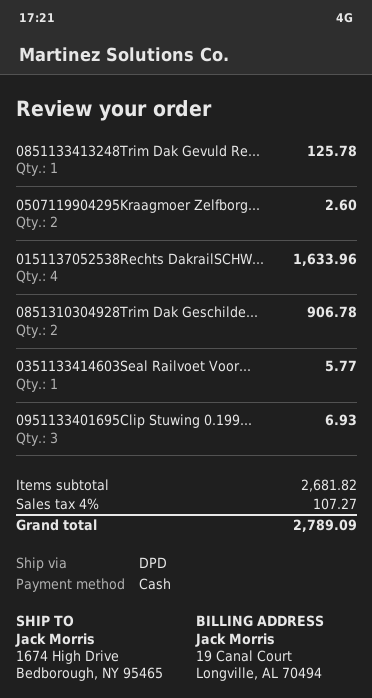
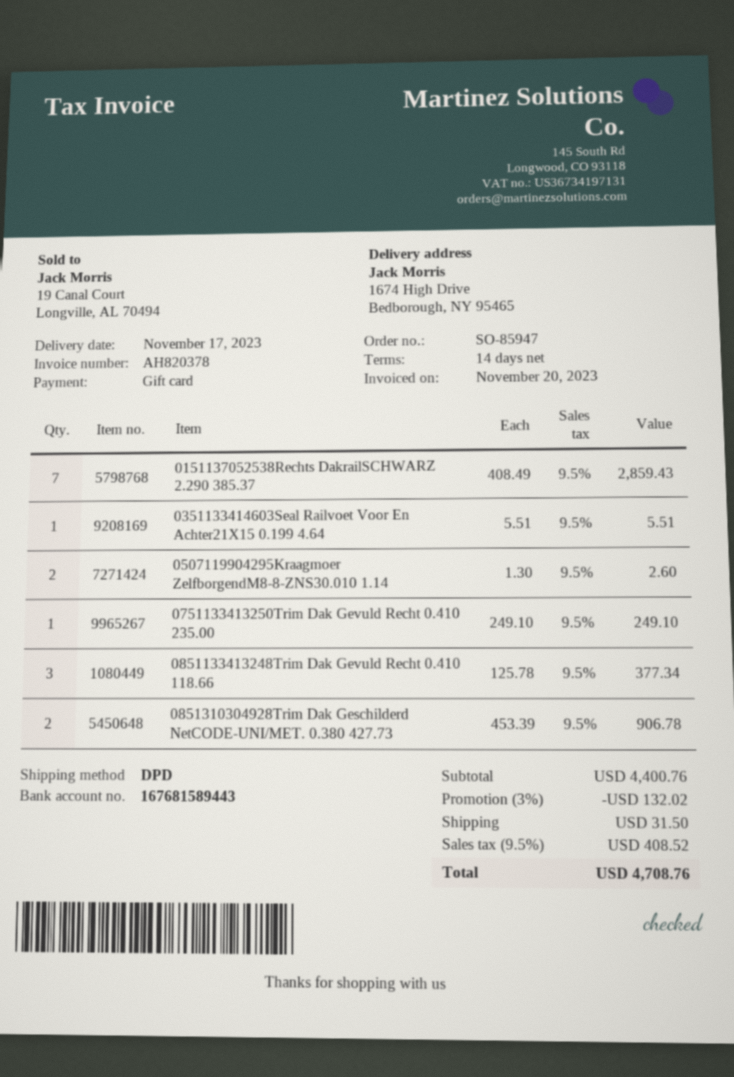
payment method: cash -> gift card
0851133413248Trim Dak Gevuld Re...: 1 for 125.78 -> 3 for 377.34
0151137052538Rechts DakrailSCHW...: 4 for 1633.96 -> 7 for 2859.43
0351133414603Seal Railvoet Voor...: 1 for 5.77 -> 1 for 5.51
0951133401695Clip Stuwing 0.199...: 3 for 6.93 -> none
0751133413250Trim Dak Gevuld Recht 0.410 235.00: none -> 1 for 249.10
subtotal: 2681.82 -> 4400.76
discount: none -> 3% = 132.02
shipping: none -> 31.50
tax: 4% = 107.27 -> 9.5% = 408.52
total: 2789.09 -> 4708.76

